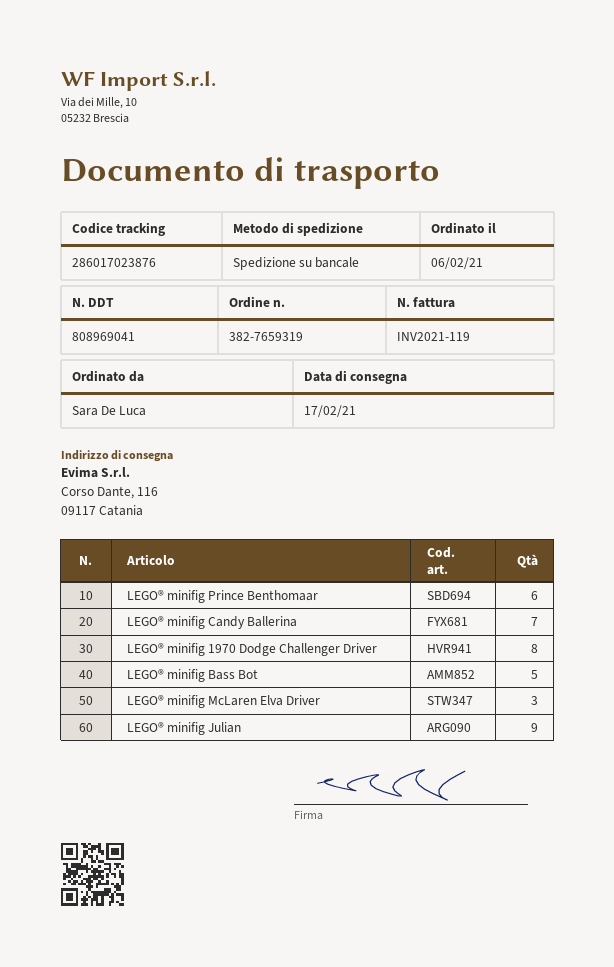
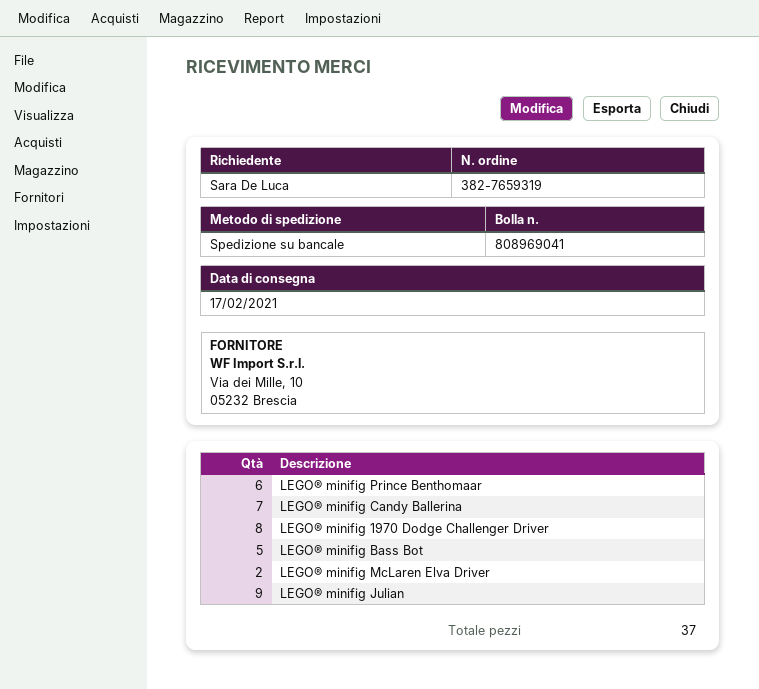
LEGO® minifig McLaren Elva Driver: 3 -> 2

